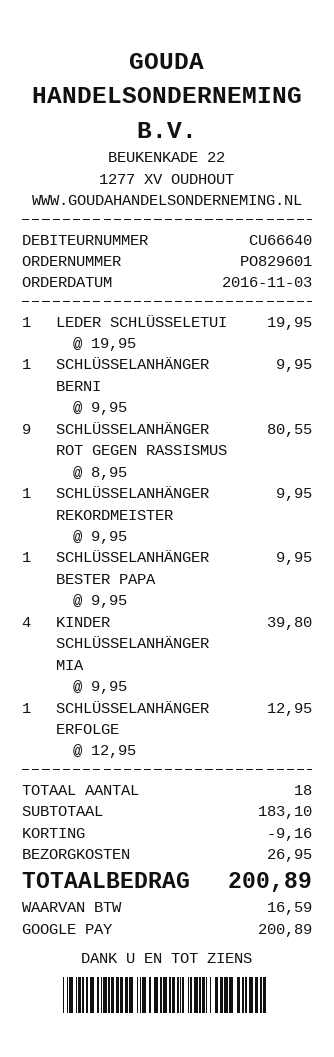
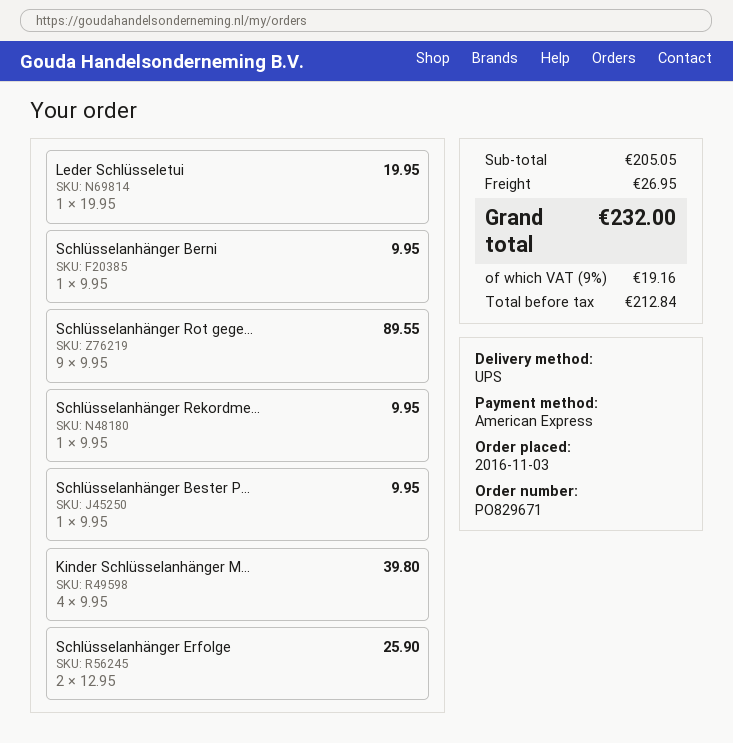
order number: PO829601 -> PO829671
payment method: Google Pay -> American Express
SCHLÜSSELANHÄNGER ROT GEGEN RASSISMUS: 9 x 8.95 = 80.55 -> 9 x 9.95 = 89.55
SCHLÜSSELANHÄNGER ERFOLGE: 1 x 12.95 = 12.95 -> 2 x 12.95 = 25.90
subtotal: 183.10 -> 205.05
discount: 9.16 -> none
tax: 16.59 -> 19.16
total: 200.89 -> 232.00

